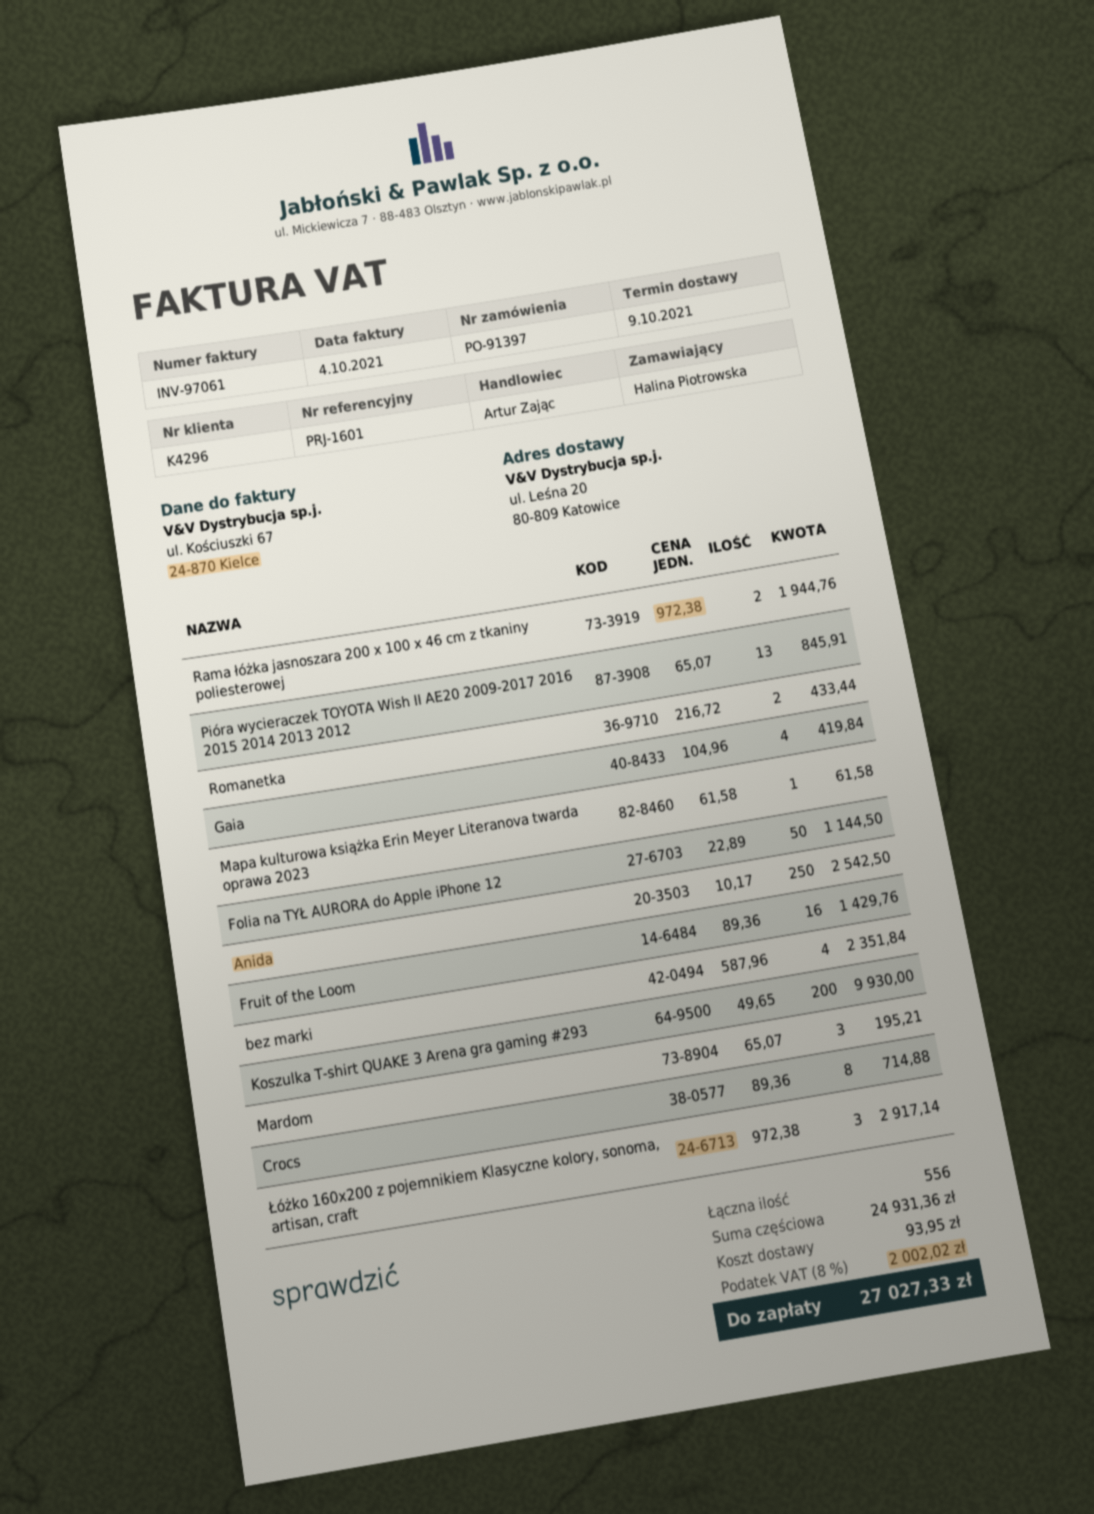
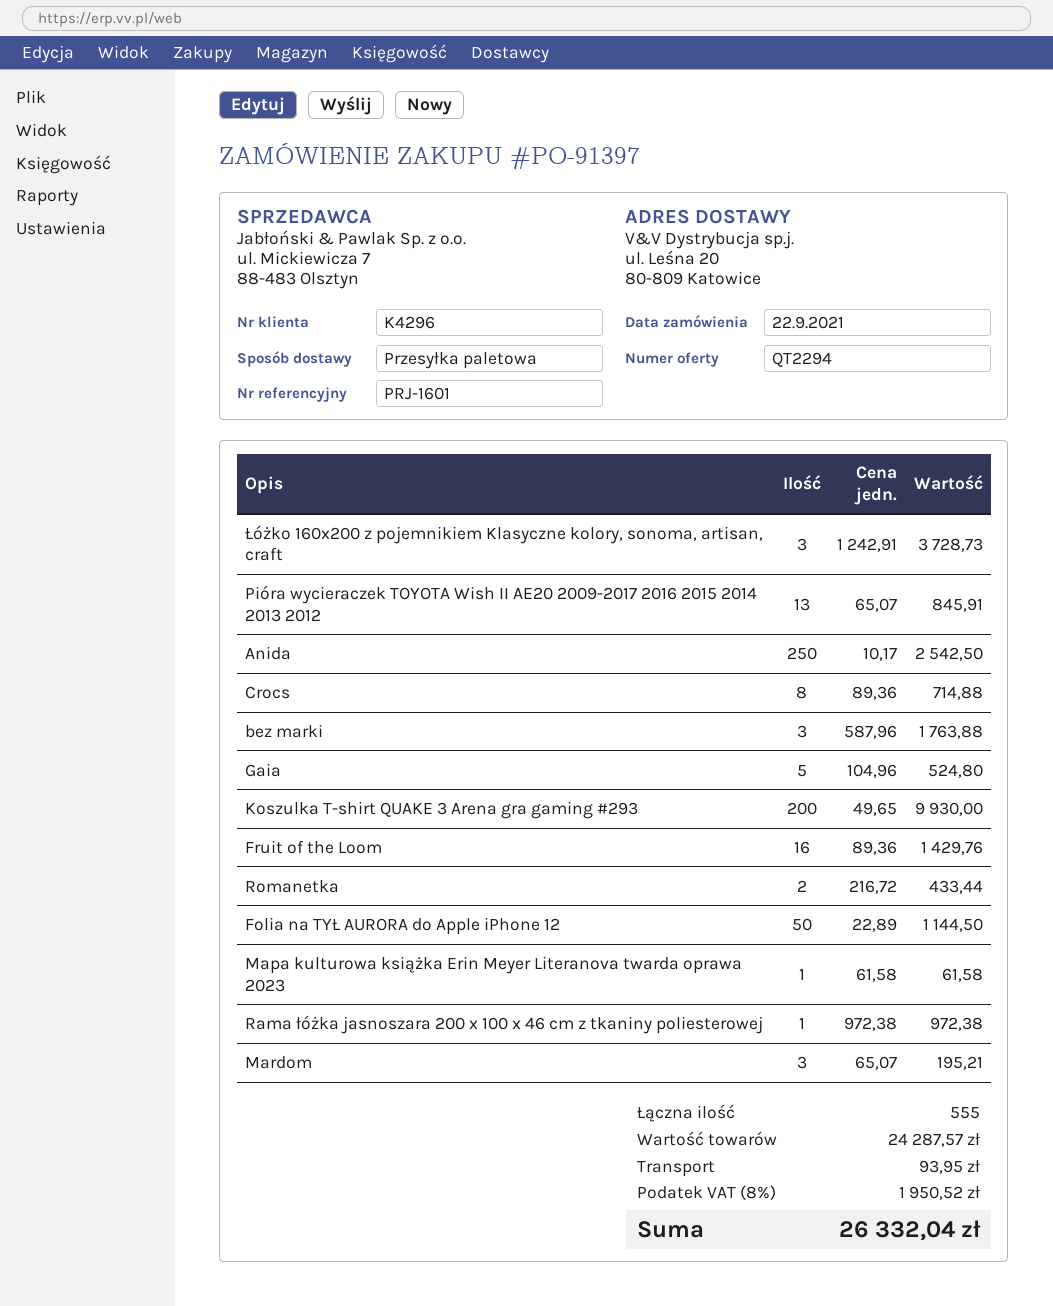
Rama łóżka jasnoszara 200 x 100 x 46 cm z tkaniny poliesterowej: 2 x 972.38 = 1944.76 -> 1 x 972.38 = 972.38
Gaia: 4 x 104.96 = 419.84 -> 5 x 104.96 = 524.80
bez marki: 4 x 587.96 = 2351.84 -> 3 x 587.96 = 1763.88
Łóżko 160x200 z pojemnikiem Klasyczne kolory, sonoma, artisan, craft: 3 x 972.38 = 2917.14 -> 3 x 1242.91 = 3728.73
total quantity: 556 -> 555
subtotal: 24931.36 -> 24287.57
tax: 8% = 2002.02 -> 8% = 1950.52
total: 27027.33 -> 26332.04

